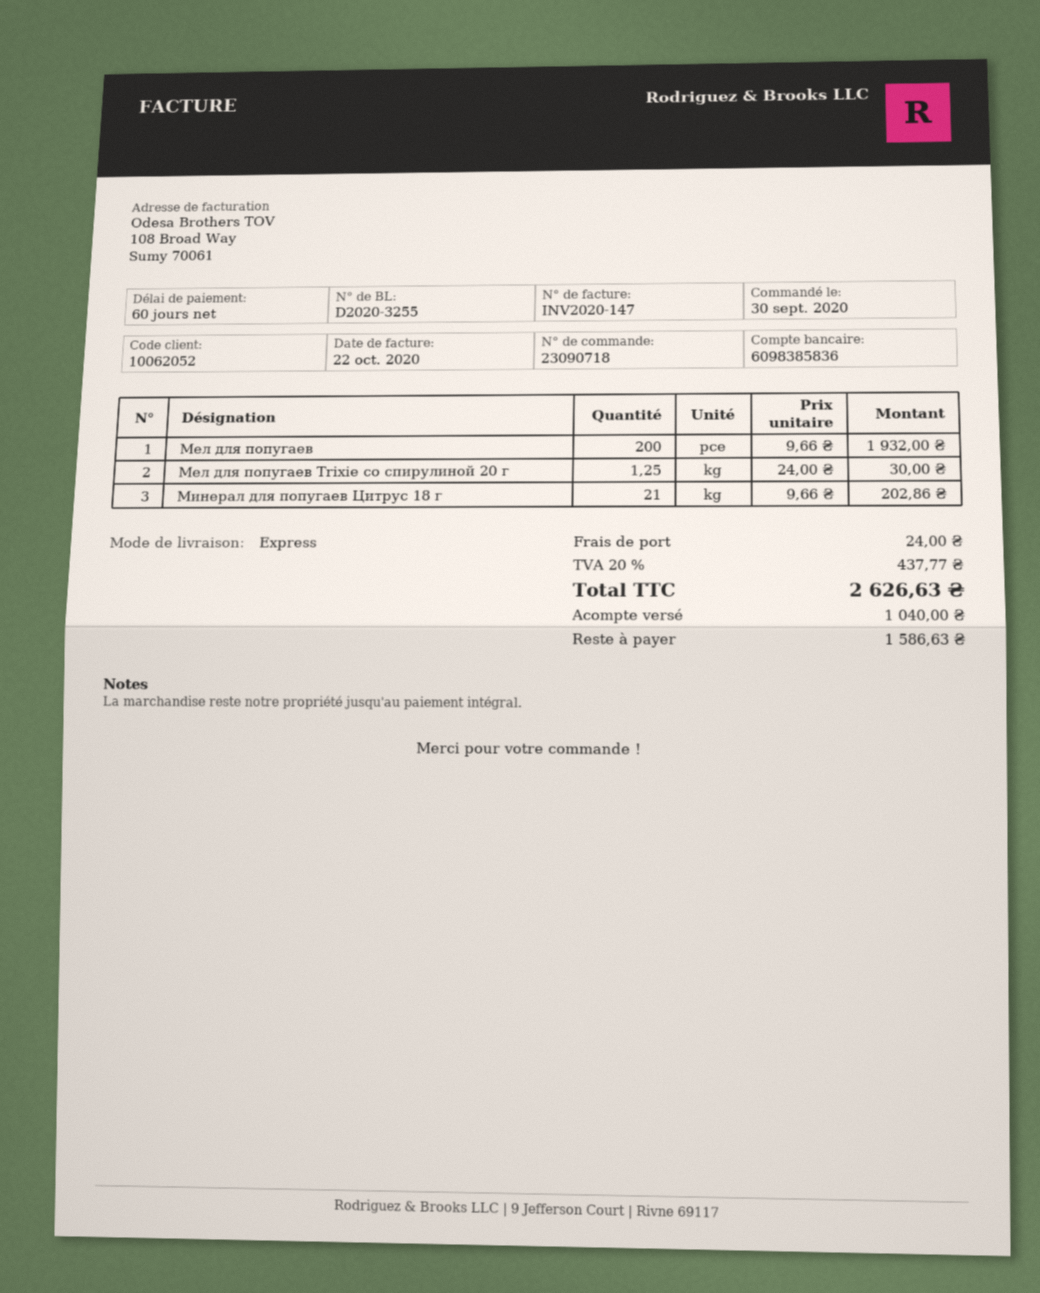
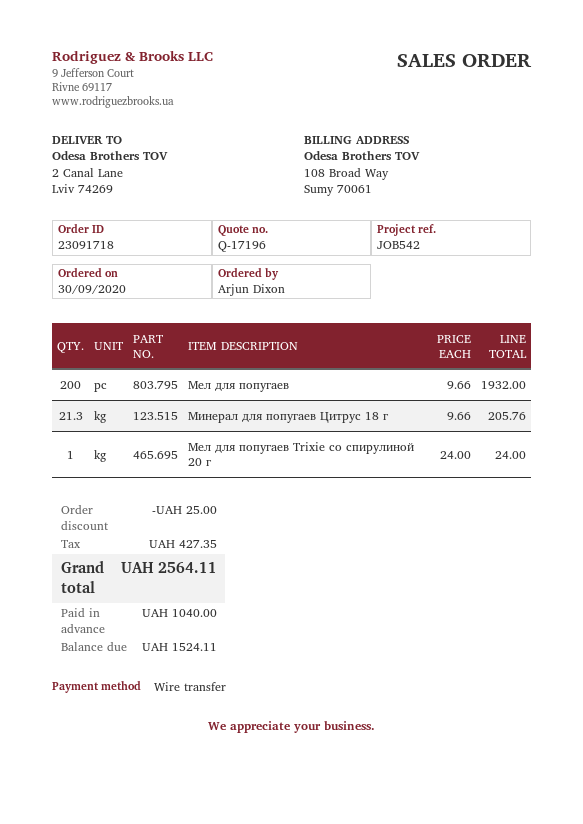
order number: 23090718 -> 23091718
Мел для попугаев Trixie со спирулиной 20 г: 1.25 x 24.00 = 30.00 -> 1 x 24.00 = 24.00
Минерал для попугаев Цитрус 18 г: 21 x 9.66 = 202.86 -> 21.3 x 9.66 = 205.76
discount: none -> 25.00
shipping: 24.00 -> none
tax: 437.77 -> 427.35
total: 2626.63 -> 2564.11
balance: 1586.63 -> 1524.11

